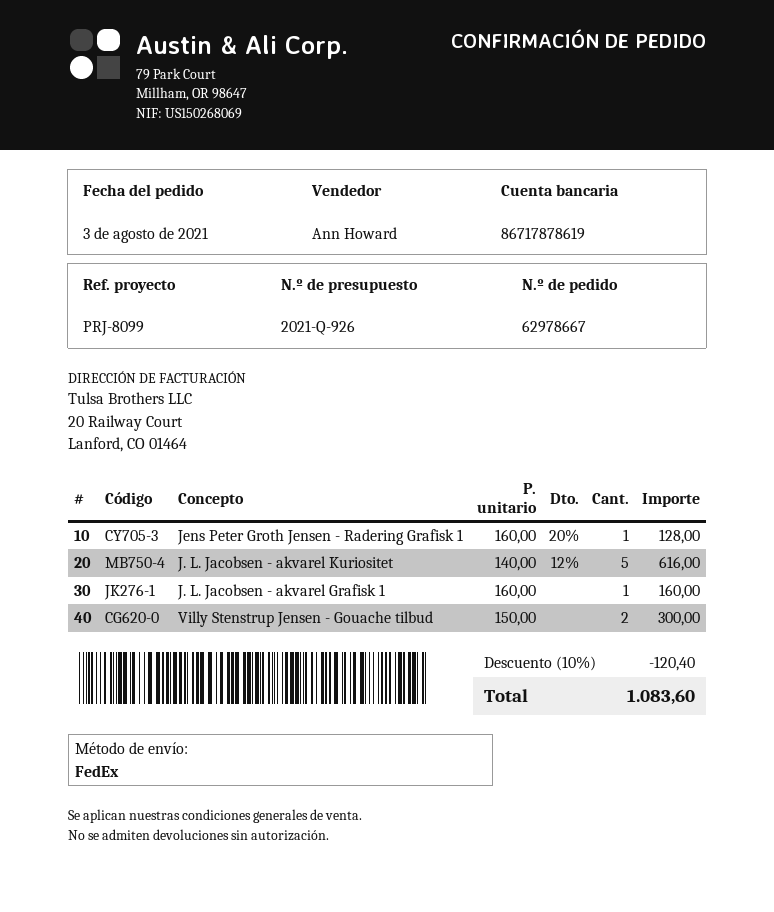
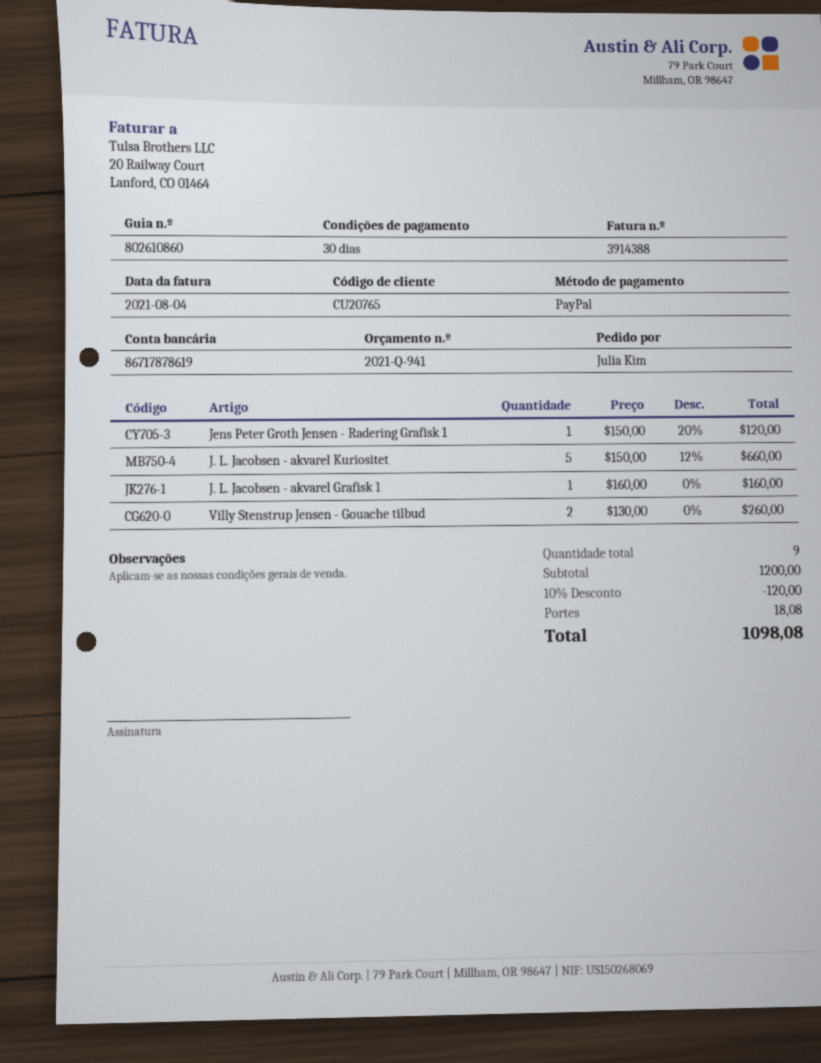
quote number: 2021-Q-926 -> 2021-Q-941
Jens Peter Groth Jensen - Radering Grafisk 1: 1 x 160.00 - 20% = 128.00 -> 1 x 150.00 - 20% = 120.00
J. L. Jacobsen - akvarel Kuriositet: 5 x 140.00 - 12% = 616.00 -> 5 x 150.00 - 12% = 660.00
Villy Stenstrup Jensen - Gouache tilbud: 2 x 150.00 = 300.00 -> 2 x 130.00 = 260.00
discount: 10% = 120.40 -> 10% = 120.00
shipping: none -> 18.08
total: 1083.60 -> 1098.08

